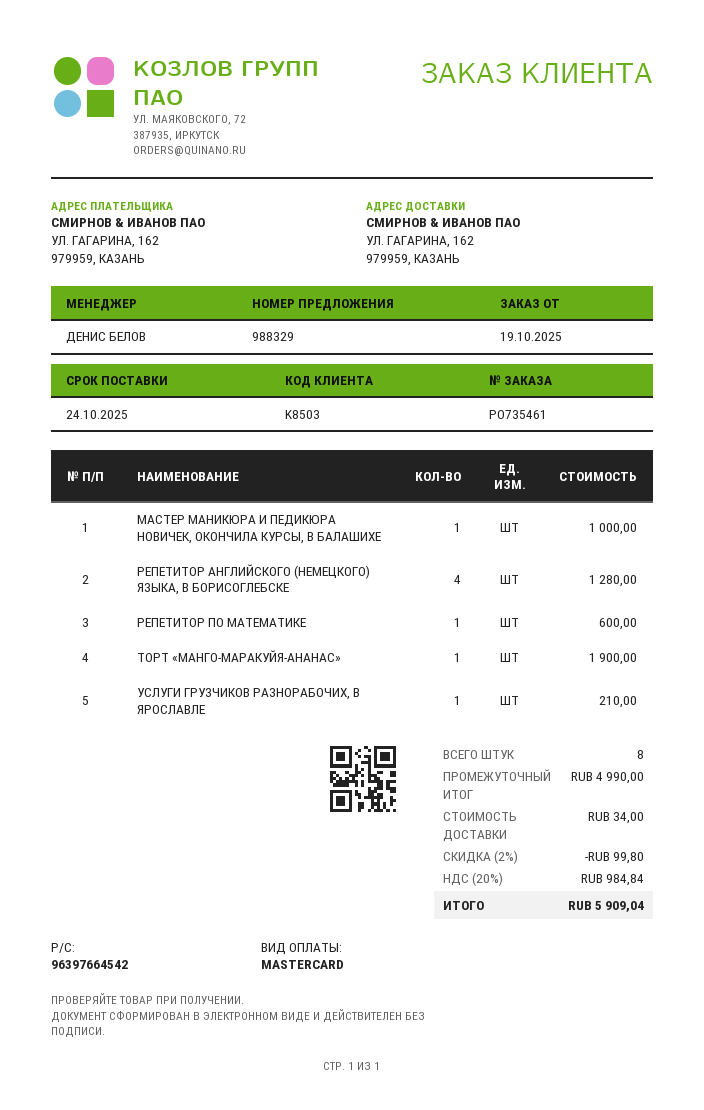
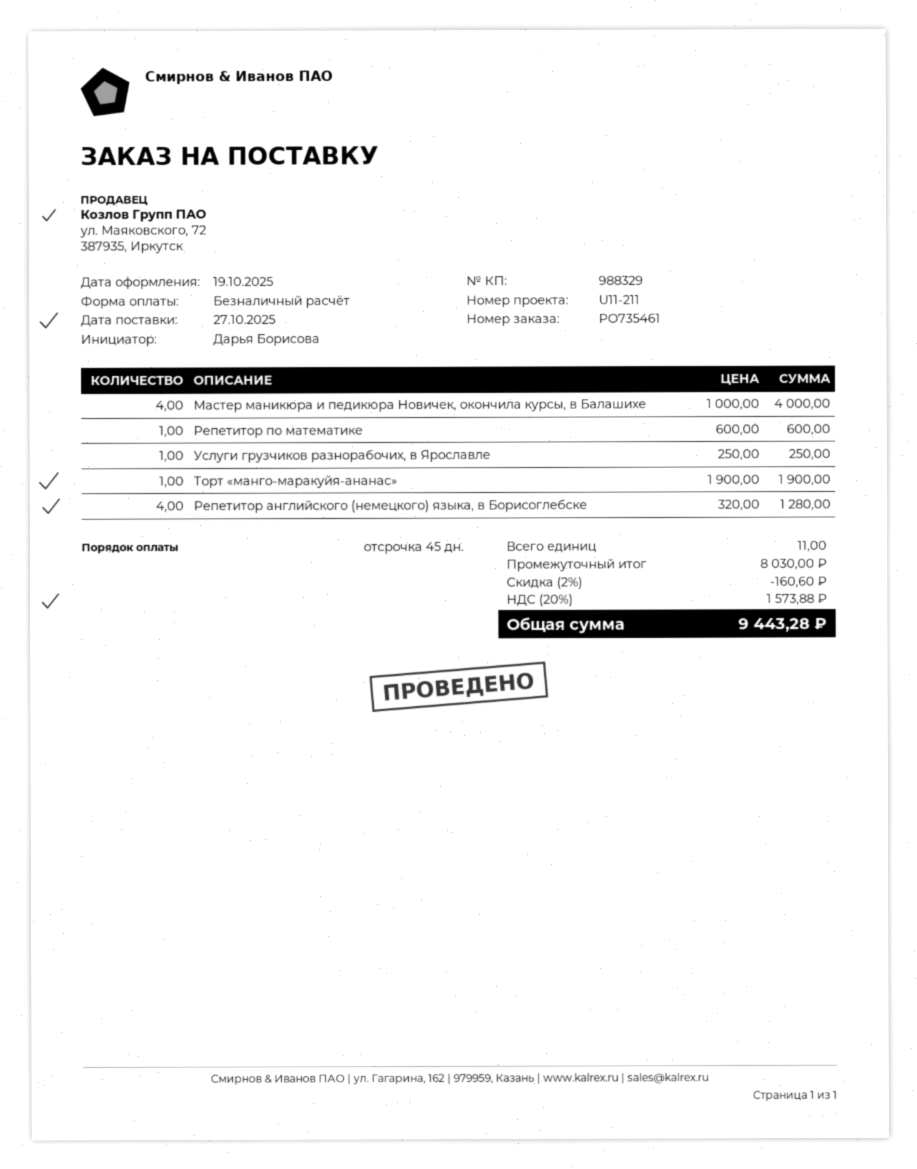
delivery date: 2025-10-24 -> 2025-10-27
payment method: Mastercard -> bank transfer
МАСТЕР МАНИКЮРА И ПЕДИКЮРА НОВИЧЕК, ОКОНЧИЛА КУРСЫ, В БАЛАШИХЕ: 1 for 1000.00 -> 4 for 4000.00
УСЛУГИ ГРУЗЧИКОВ РАЗНОРАБОЧИХ, В ЯРОСЛАВЛЕ: 1 for 210.00 -> 1 for 250.00
total quantity: 8 -> 11
subtotal: 4990.00 -> 8030.00
discount: 2% = 99.80 -> 2% = 160.60
shipping: 34.00 -> none
tax: 20% = 984.84 -> 20% = 1573.88
total: 5909.04 -> 9443.28

